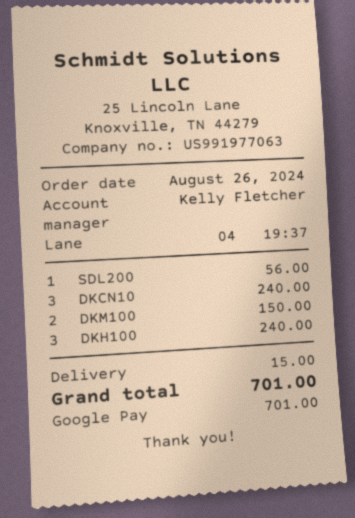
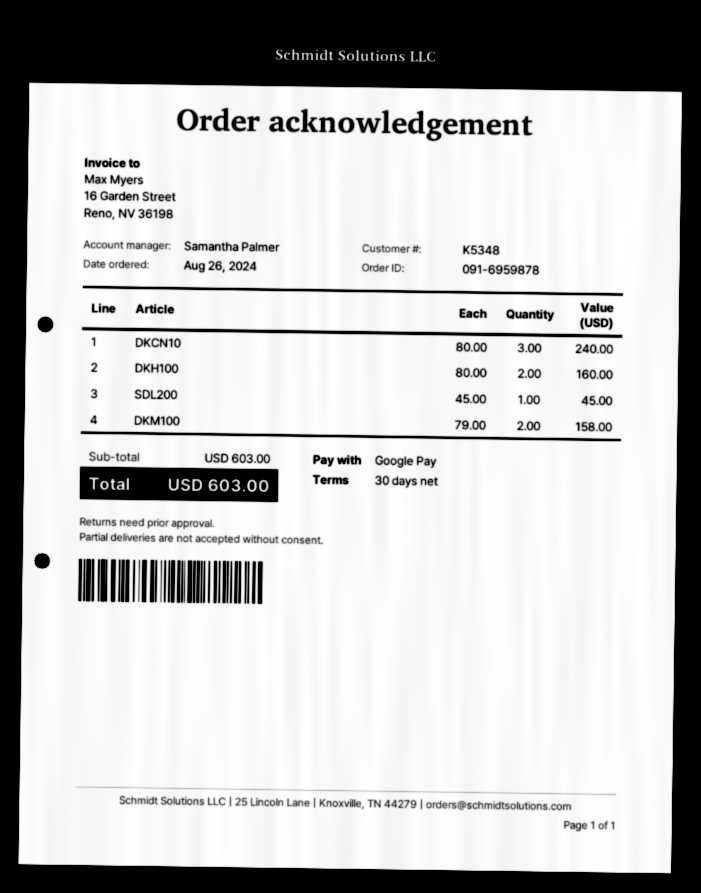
sales rep: Kelly Fletcher -> Samantha Palmer
SDL200: 1 for 56.00 -> 1 for 45.00
DKM100: 2 for 150.00 -> 2 for 158.00
DKH100: 3 for 240.00 -> 2 for 160.00
shipping: 15.00 -> none
total: 701.00 -> 603.00

